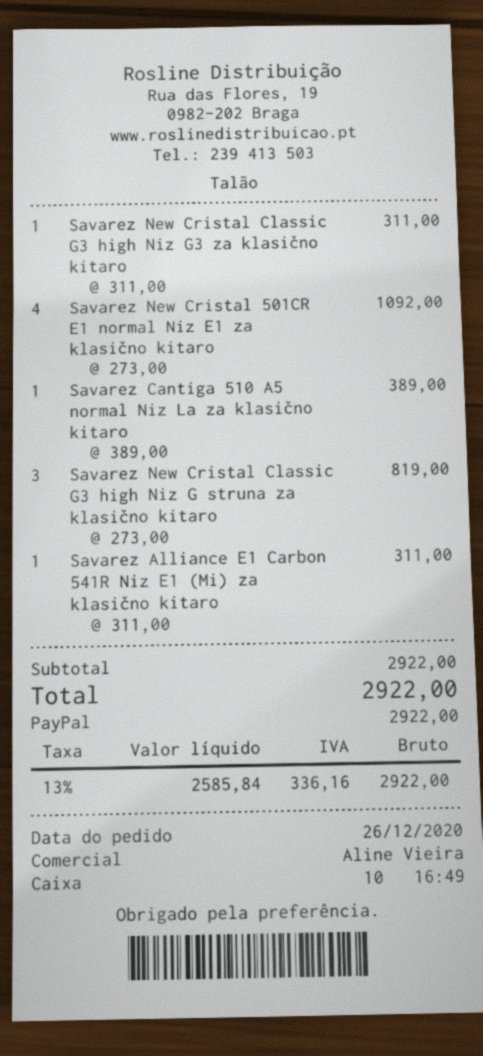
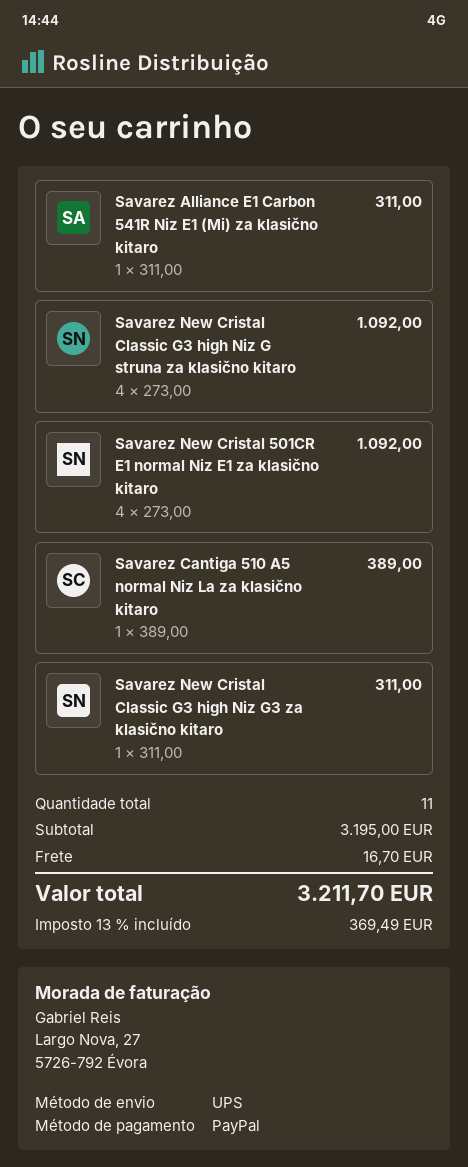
Savarez New Cristal Classic G3 high Niz G struna za klasično kitaro: 3 x 273.00 = 819.00 -> 4 x 273.00 = 1092.00
subtotal: 2922.00 -> 3195.00
shipping: none -> 16.70
tax: 13% = 336.16 -> 13% = 369.49
total: 2922.00 -> 3211.70

